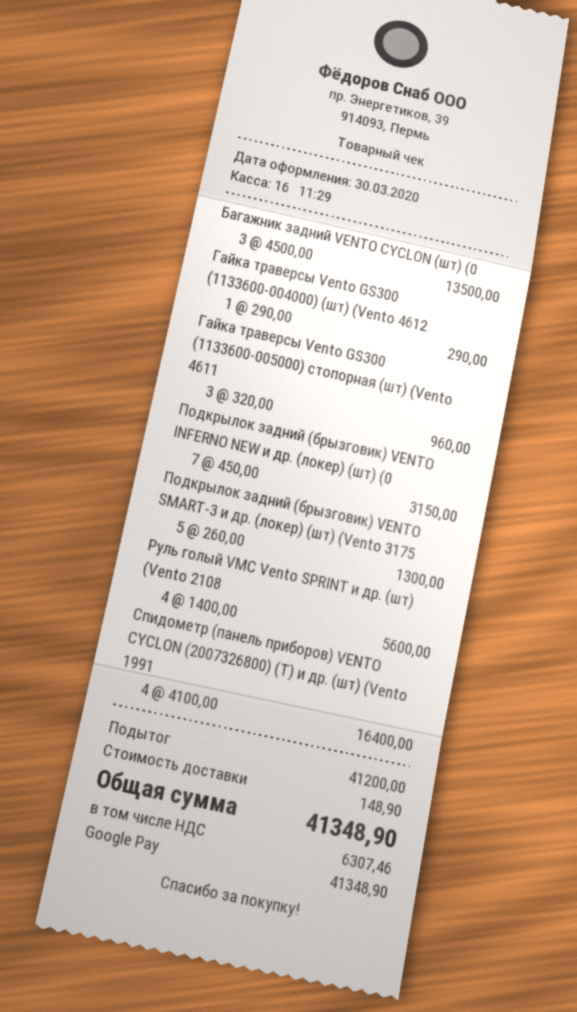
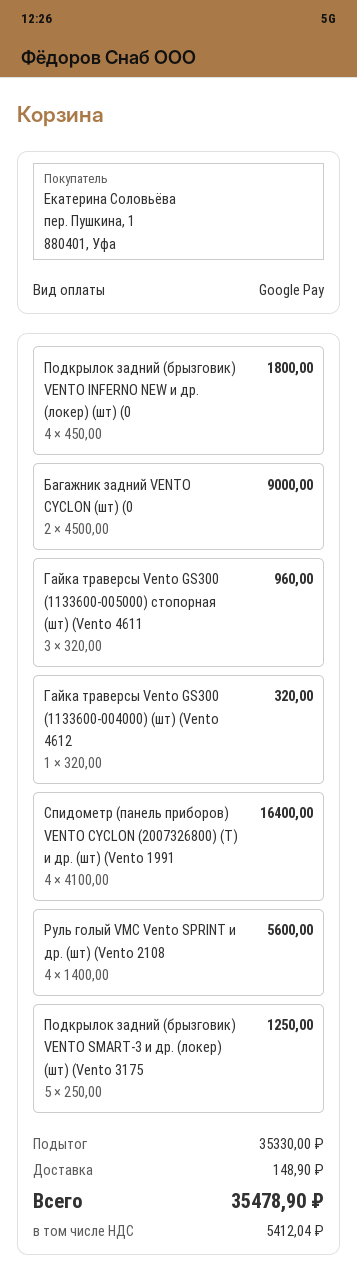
Багажник задний VENTO CYCLON (шт) (0: 3 x 4500.00 = 13500.00 -> 2 x 4500.00 = 9000.00
Гайка траверсы Vento GS300 (1133600-004000) (шт) (Vento 4612: 1 x 290.00 = 290.00 -> 1 x 320.00 = 320.00
Подкрылок задний (брызговик) VENTO INFERNO NEW и др. (локер) (шт) (0: 7 x 450.00 = 3150.00 -> 4 x 450.00 = 1800.00
Подкрылок задний (брызговик) VENTO SMART-3 и др. (локер) (шт) (Vento 3175: 5 x 260.00 = 1300.00 -> 5 x 250.00 = 1250.00
subtotal: 41200.00 -> 35330.00
tax: 6307.46 -> 5412.04
total: 41348.90 -> 35478.90

